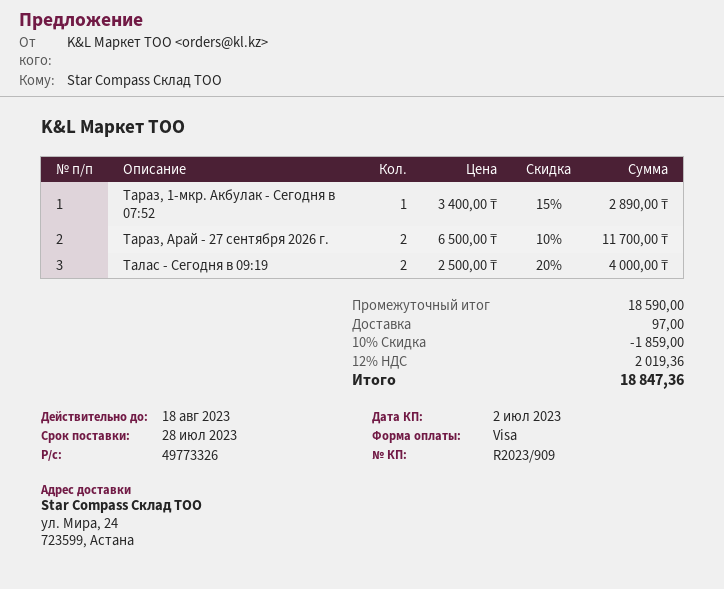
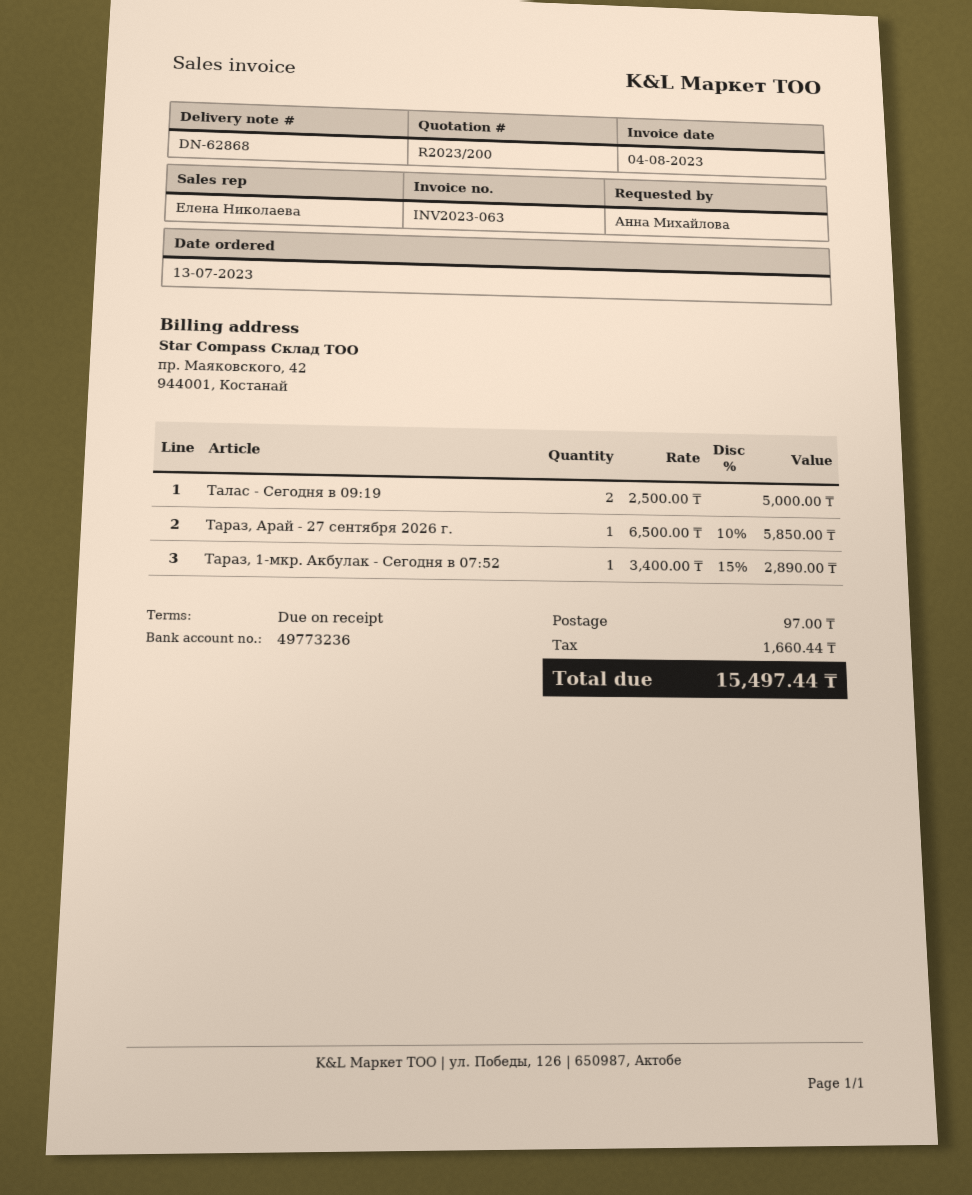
quote number: R2023/909 -> R2023/200
bank account: 49773326 -> 49773236
Тараз, Арай - 27 сентября 2026 г.: 2 x 6500.00 - 10% = 11700.00 -> 1 x 6500.00 - 10% = 5850.00
Талас - Сегодня в 09:19: 2 x 2500.00 - 20% = 4000.00 -> 2 x 2500.00 = 5000.00
discount: 10% = 1859.00 -> none
tax: 2019.36 -> 1660.44
total: 18847.36 -> 15497.44

